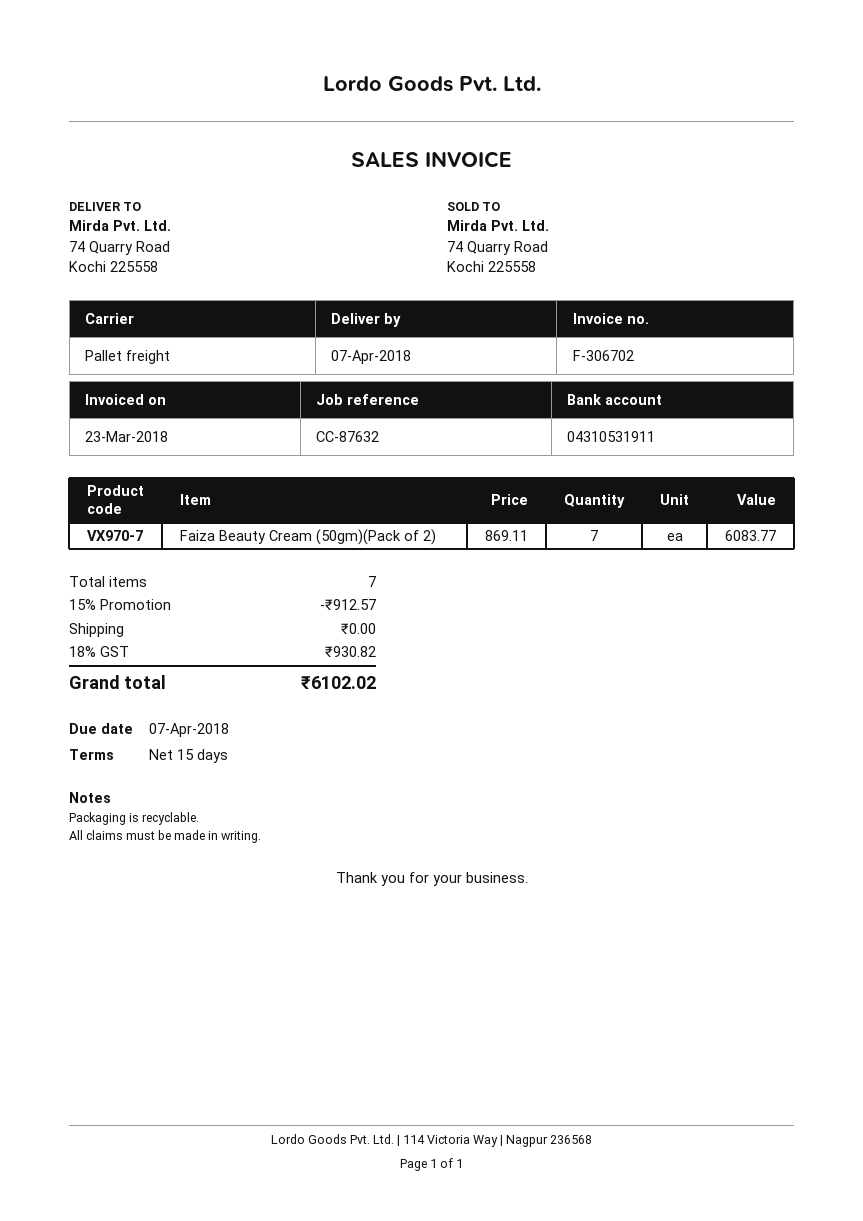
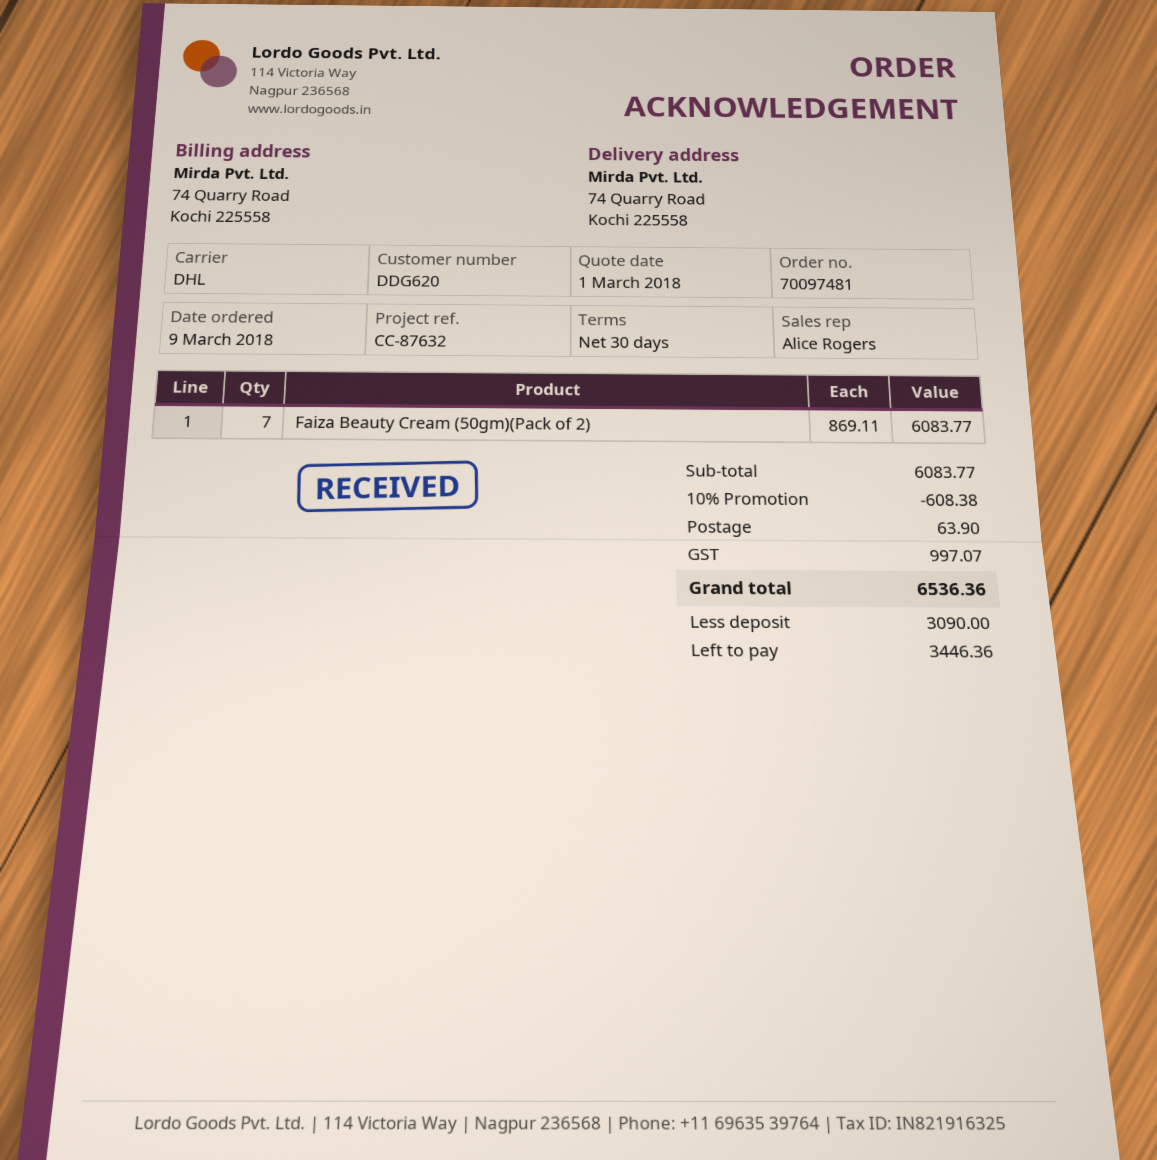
payment terms: 15 days -> 30 days
shipping method: pallet freight -> DHL
discount: 15% = 912.57 -> 10% = 608.38
shipping: 0.00 -> 63.90
tax: 930.82 -> 997.07
total: 6102.02 -> 6536.36

